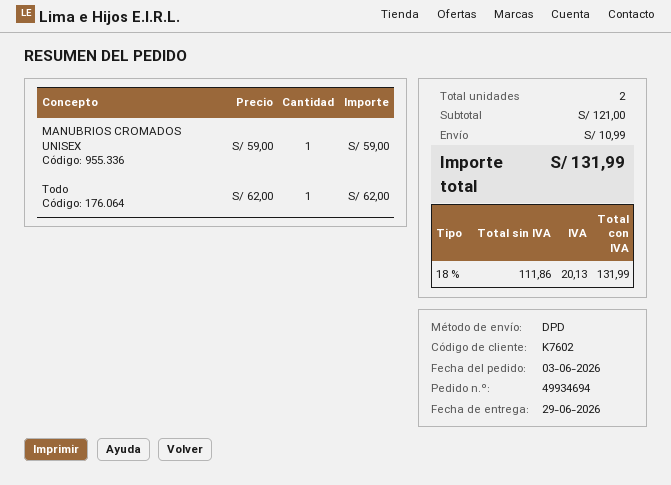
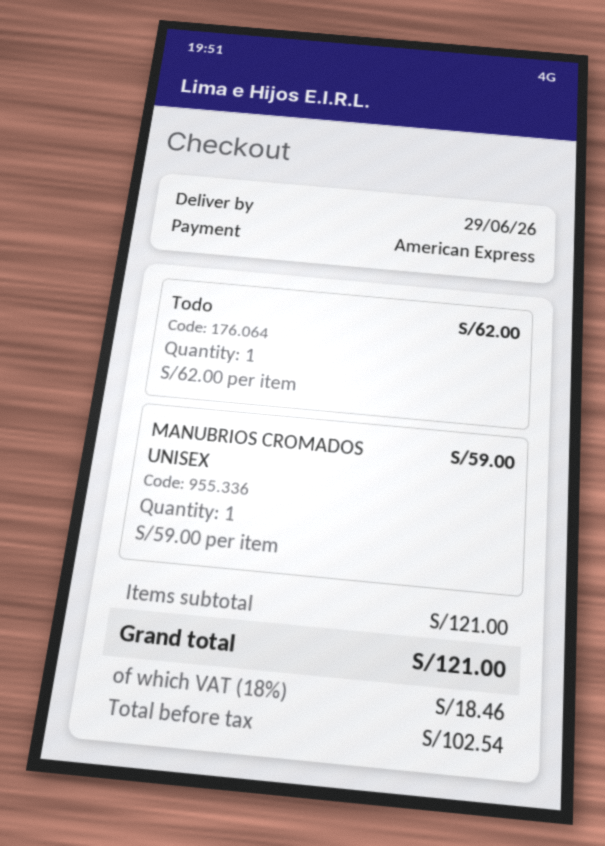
shipping: 10.99 -> none
net: 111.86 -> 102.54
tax: 18% = 20.13 -> 18% = 18.46
total: 131.99 -> 121.00

